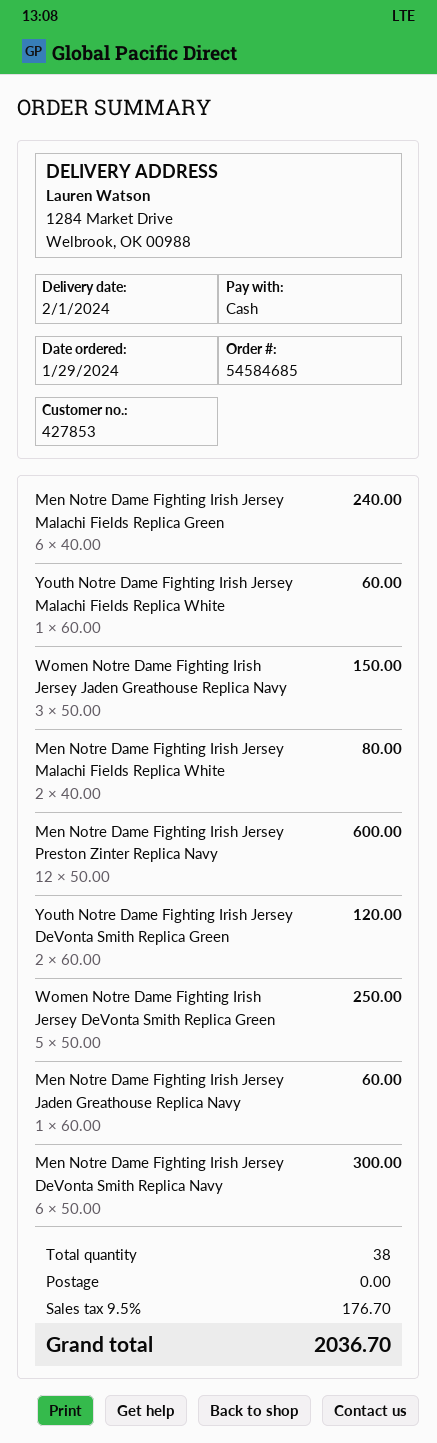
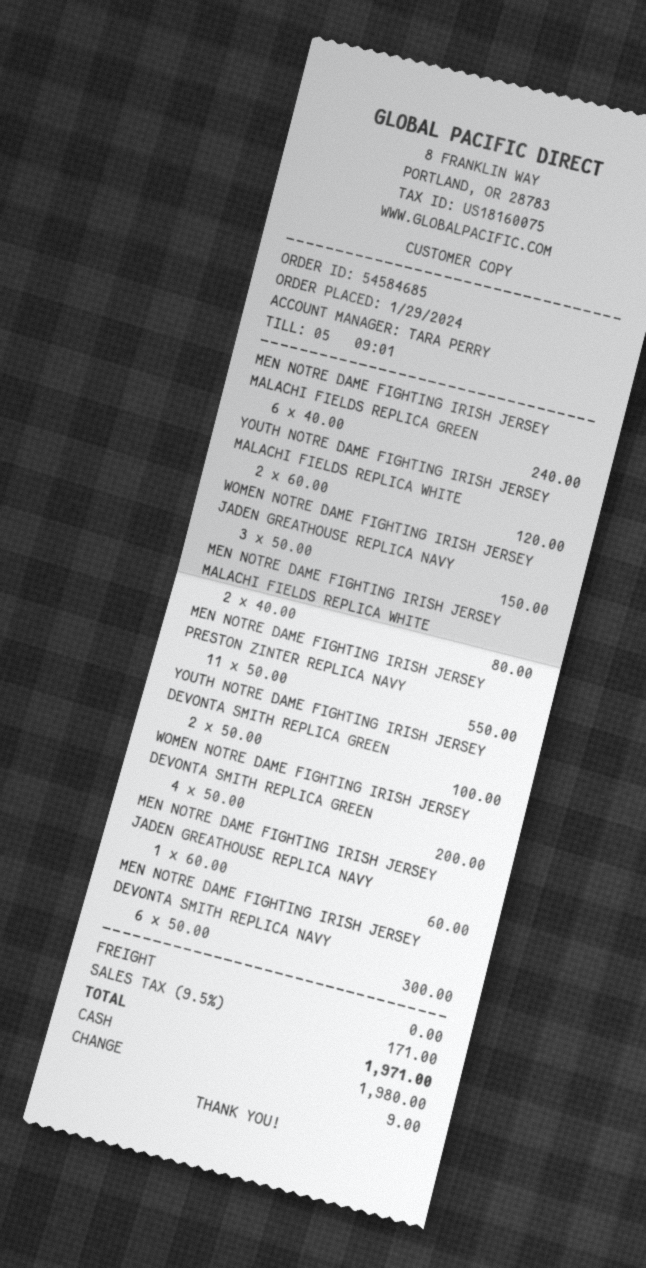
Youth Notre Dame Fighting Irish Jersey Malachi Fields Replica White: 1 x 60.00 = 60.00 -> 2 x 60.00 = 120.00
Men Notre Dame Fighting Irish Jersey Preston Zinter Replica Navy: 12 x 50.00 = 600.00 -> 11 x 50.00 = 550.00
Youth Notre Dame Fighting Irish Jersey DeVonta Smith Replica Green: 2 x 60.00 = 120.00 -> 2 x 50.00 = 100.00
Women Notre Dame Fighting Irish Jersey DeVonta Smith Replica Green: 5 x 50.00 = 250.00 -> 4 x 50.00 = 200.00
tax: 9.5% = 176.70 -> 9.5% = 171.00
total: 2036.70 -> 1971.00

